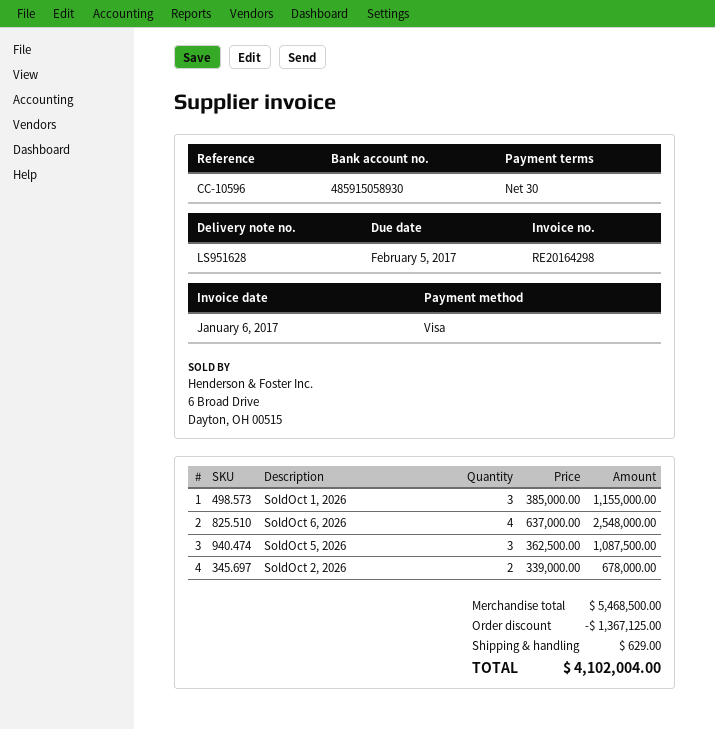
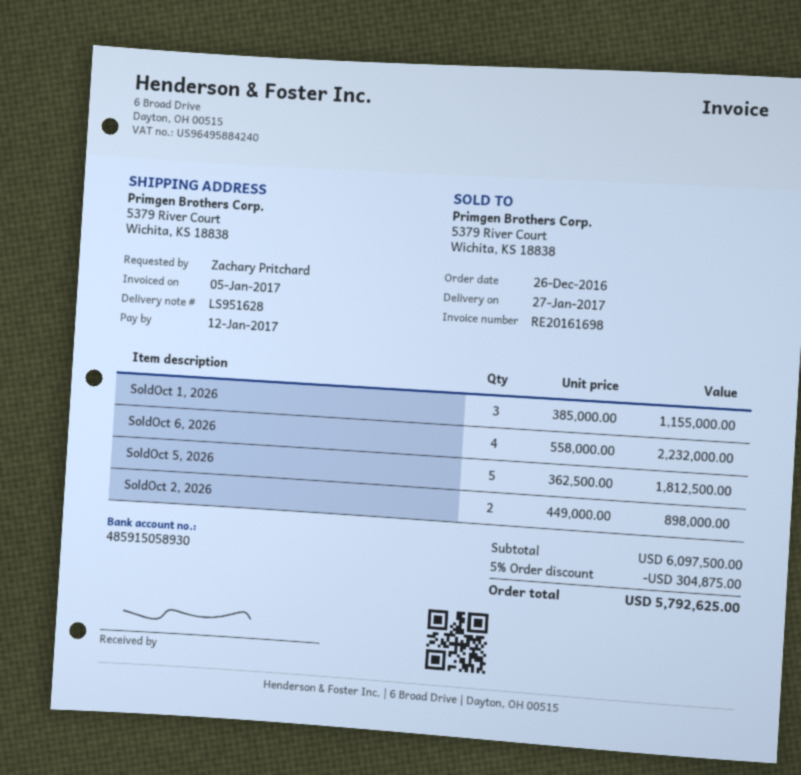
invoice number: RE20164298 -> RE20161698
invoice date: 2017-01-06 -> 2017-01-05
due date: 2017-02-05 -> 2017-01-12
SoldOct 6, 2026: 4 x 637000.00 = 2548000.00 -> 4 x 558000.00 = 2232000.00
SoldOct 5, 2026: 3 x 362500.00 = 1087500.00 -> 5 x 362500.00 = 1812500.00
SoldOct 2, 2026: 2 x 339000.00 = 678000.00 -> 2 x 449000.00 = 898000.00
subtotal: 5468500.00 -> 6097500.00
discount: 1367125.00 -> 304875.00
shipping: 629.00 -> none
total: 4102004.00 -> 5792625.00

